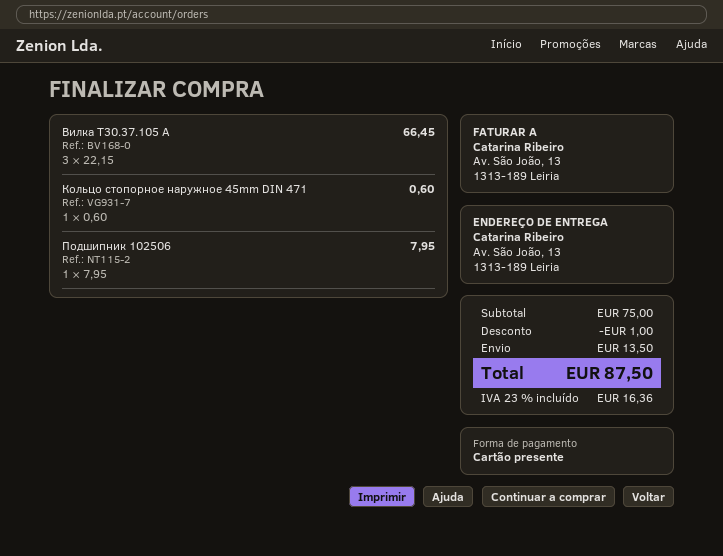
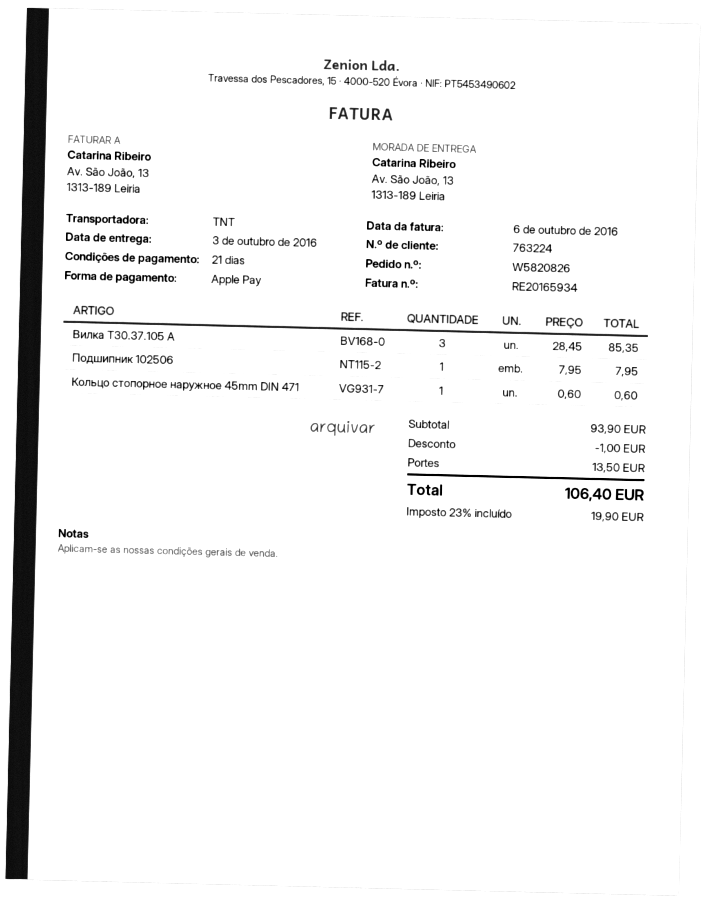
payment method: gift card -> Apple Pay
Вилка T30.37.105 A: 3 x 22.15 = 66.45 -> 3 x 28.45 = 85.35
subtotal: 75.00 -> 93.90
tax: 23% = 16.36 -> 23% = 19.90
total: 87.50 -> 106.40

